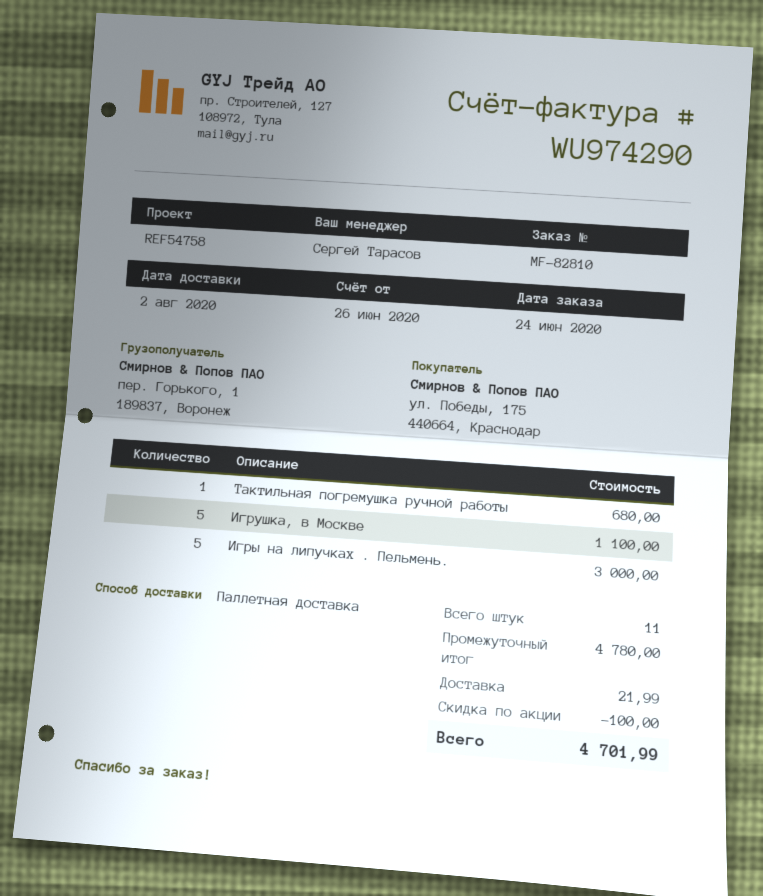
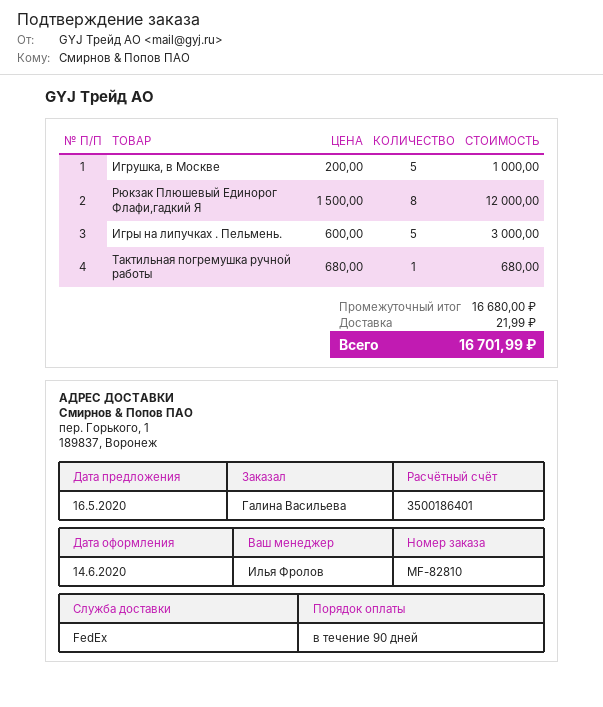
order date: 2020-06-24 -> 2020-06-14
sales rep: Сергей Тарасов -> Илья Фролов
shipping method: pallet freight -> FedEx
Игрушка, в Москве: 5 for 1100.00 -> 5 for 1000.00
Рюкзак Плюшевый Единорог Флафи,гадкий Я: none -> 8 for 12000.00
subtotal: 4780.00 -> 16680.00
discount: 100.00 -> none
total: 4701.99 -> 16701.99

